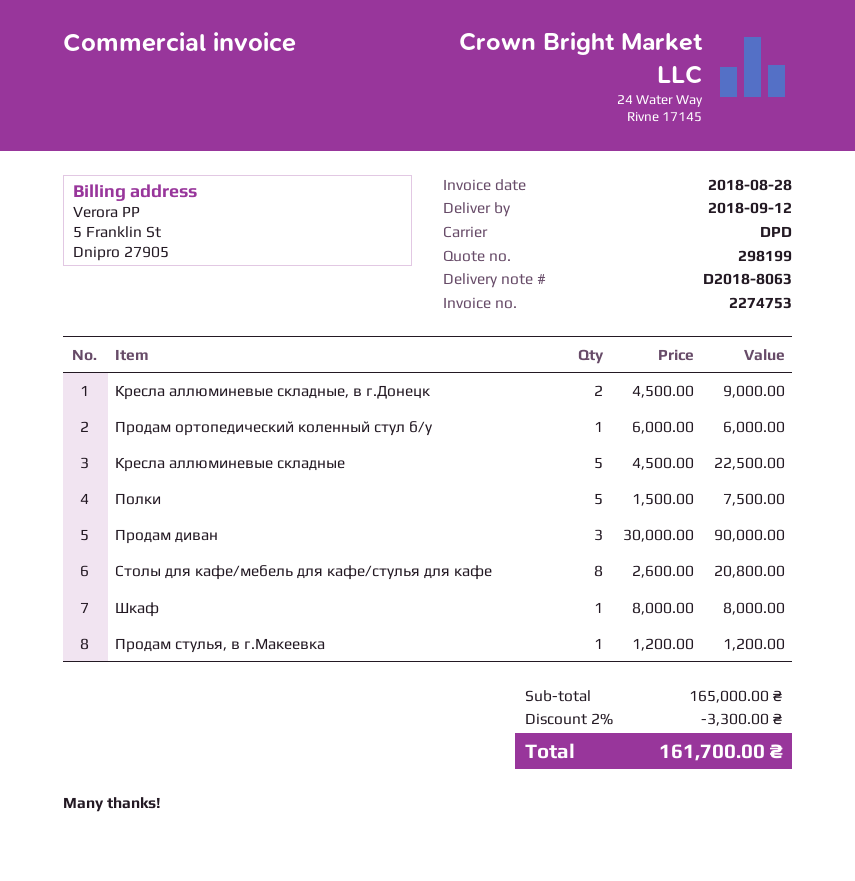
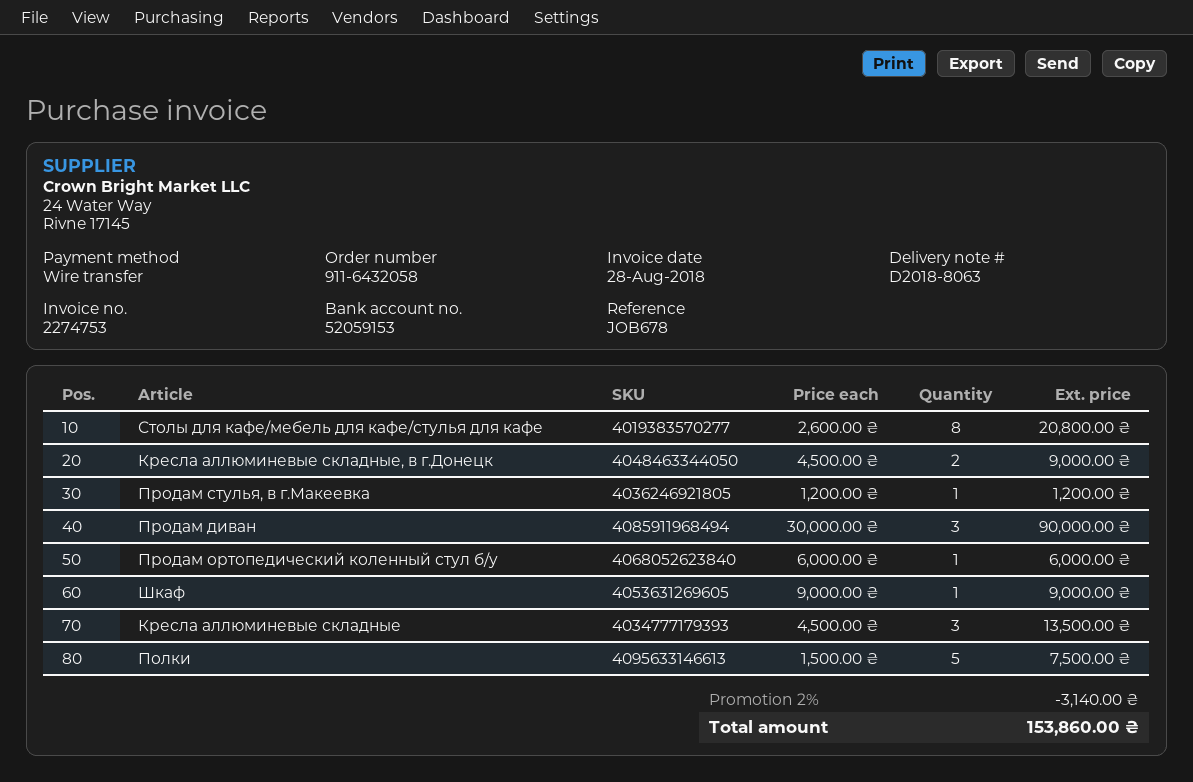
Кресла аллюминевые складные: 5 x 4500.00 = 22500.00 -> 3 x 4500.00 = 13500.00
Шкаф: 1 x 8000.00 = 8000.00 -> 1 x 9000.00 = 9000.00
discount: 2% = 3300.00 -> 2% = 3140.00
total: 161700.00 -> 153860.00

